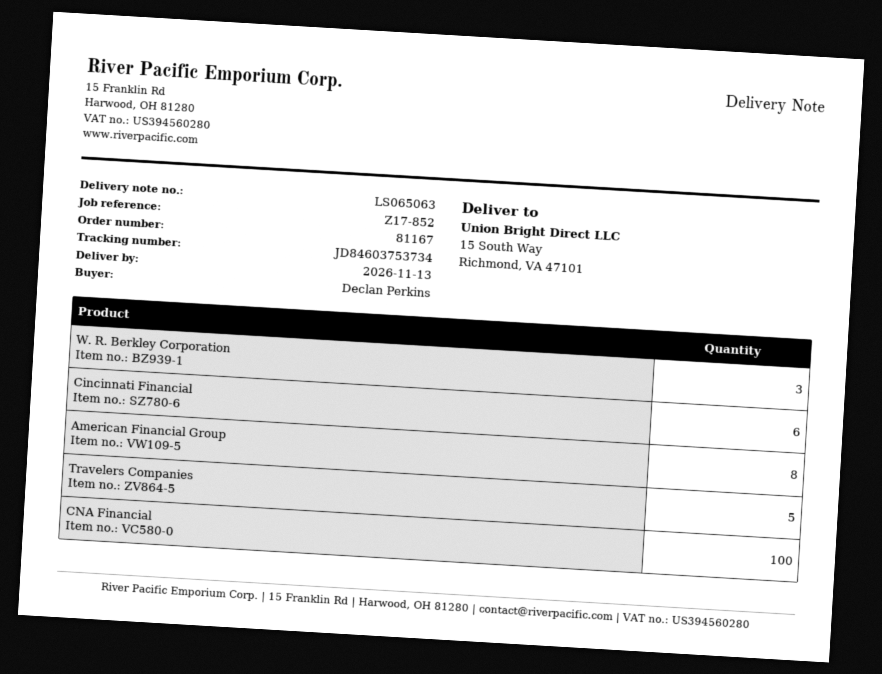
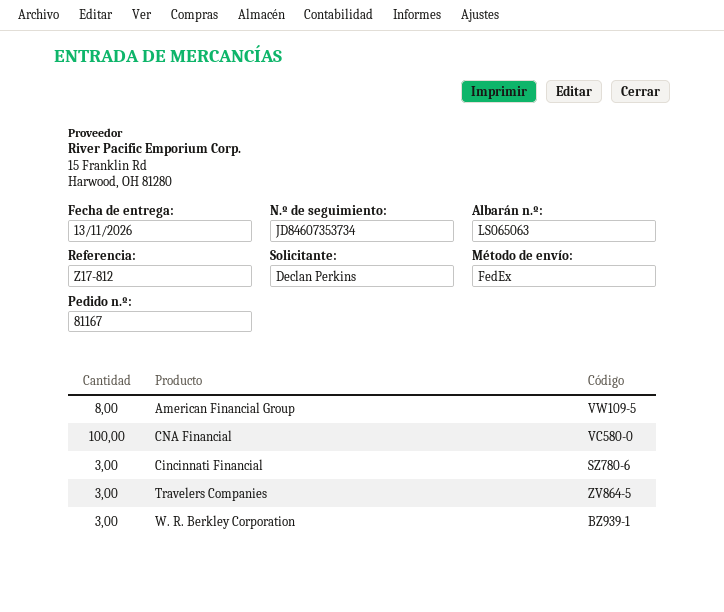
reference: Z17-852 -> Z17-812
tracking number: JD84603753734 -> JD84607353734
Cincinnati Financial: 6 -> 3
Travelers Companies: 5 -> 3

